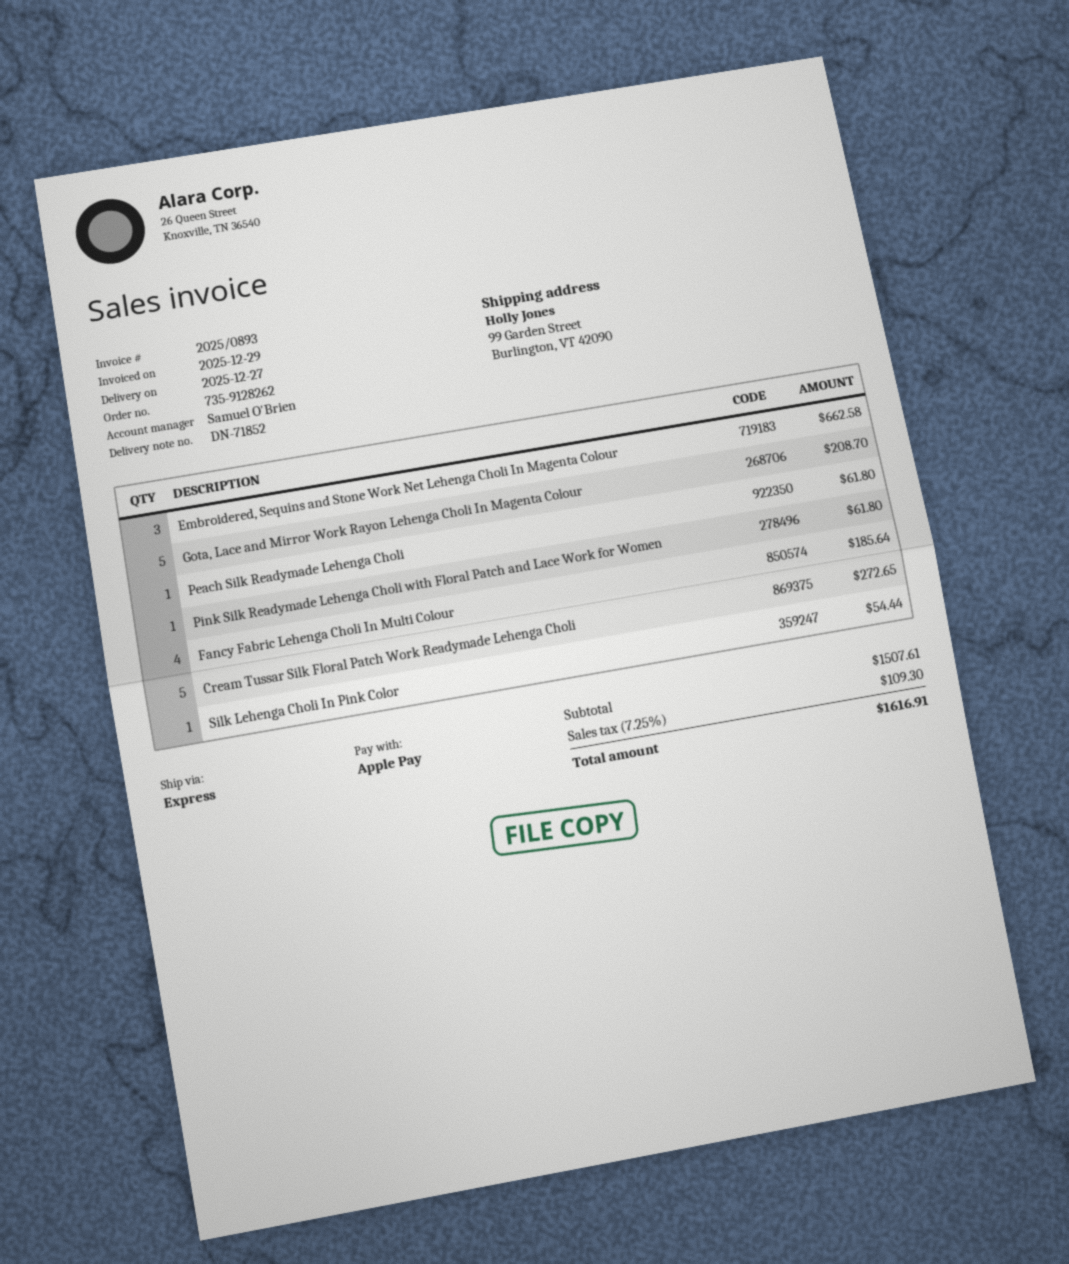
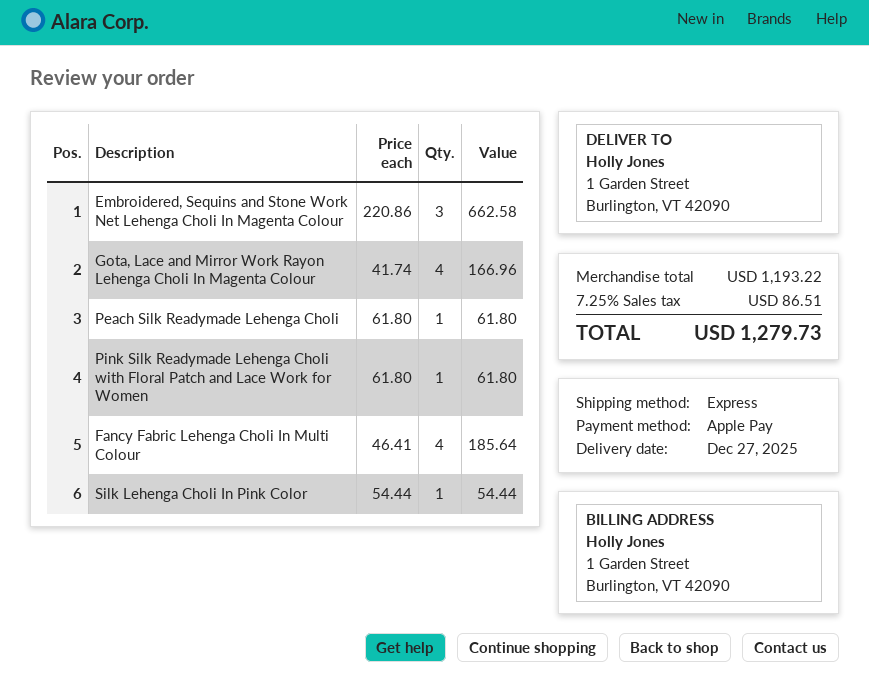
ship to: 99 Garden Street, Burlington, VT 42090 -> 1 Garden Street, Burlington, VT 42090
Gota, Lace and Mirror Work Rayon Lehenga Choli In Magenta Colour: 5 for 208.70 -> 4 for 166.96
Cream Tussar Silk Floral Patch Work Readymade Lehenga Choli: 5 for 272.65 -> none
subtotal: 1507.61 -> 1193.22
tax: 7.25% = 109.30 -> 7.25% = 86.51
total: 1616.91 -> 1279.73

